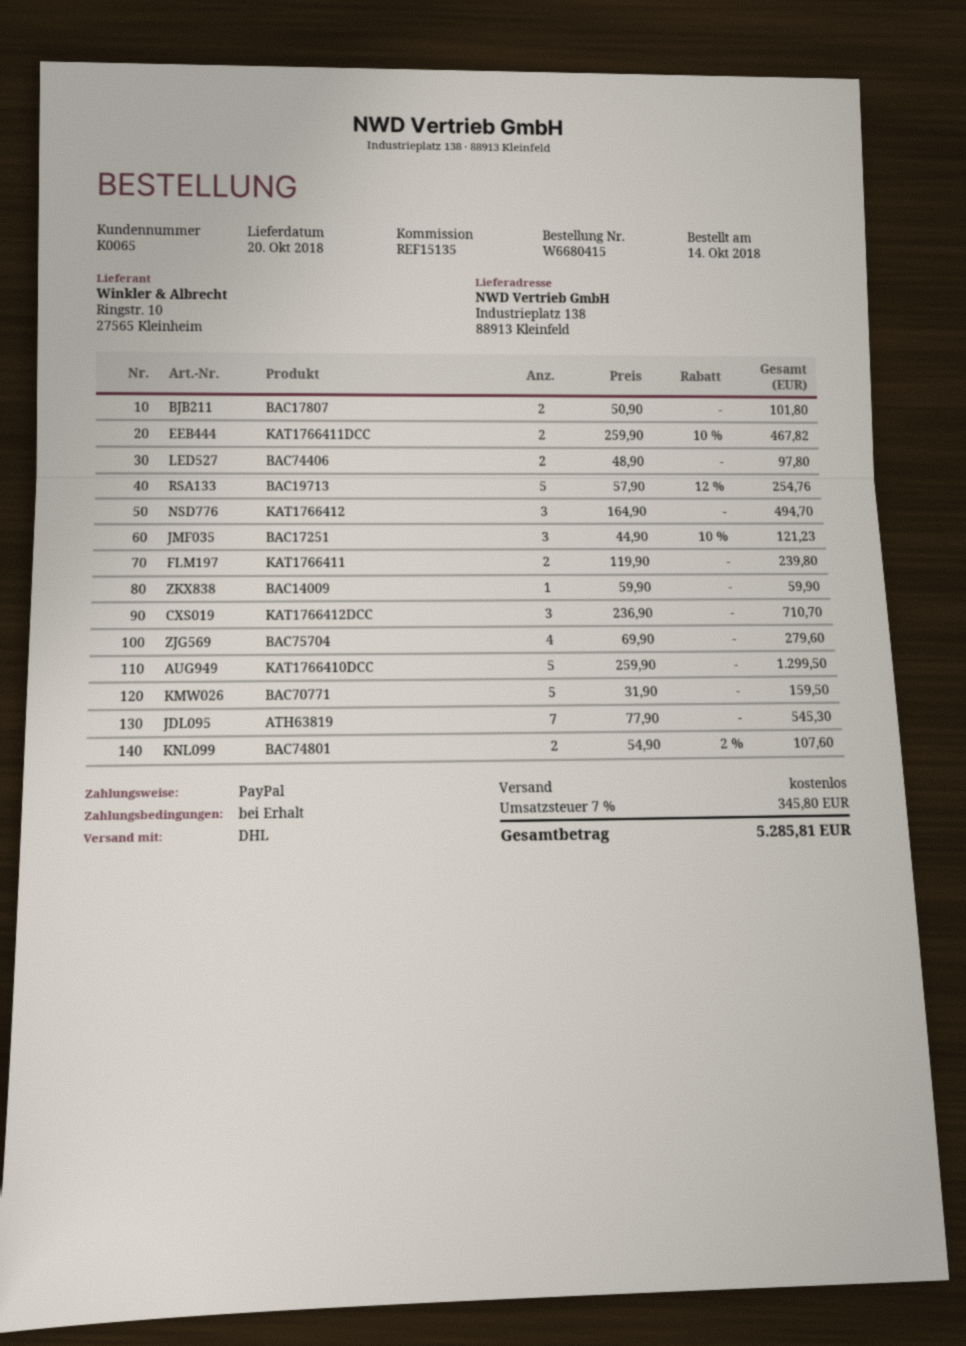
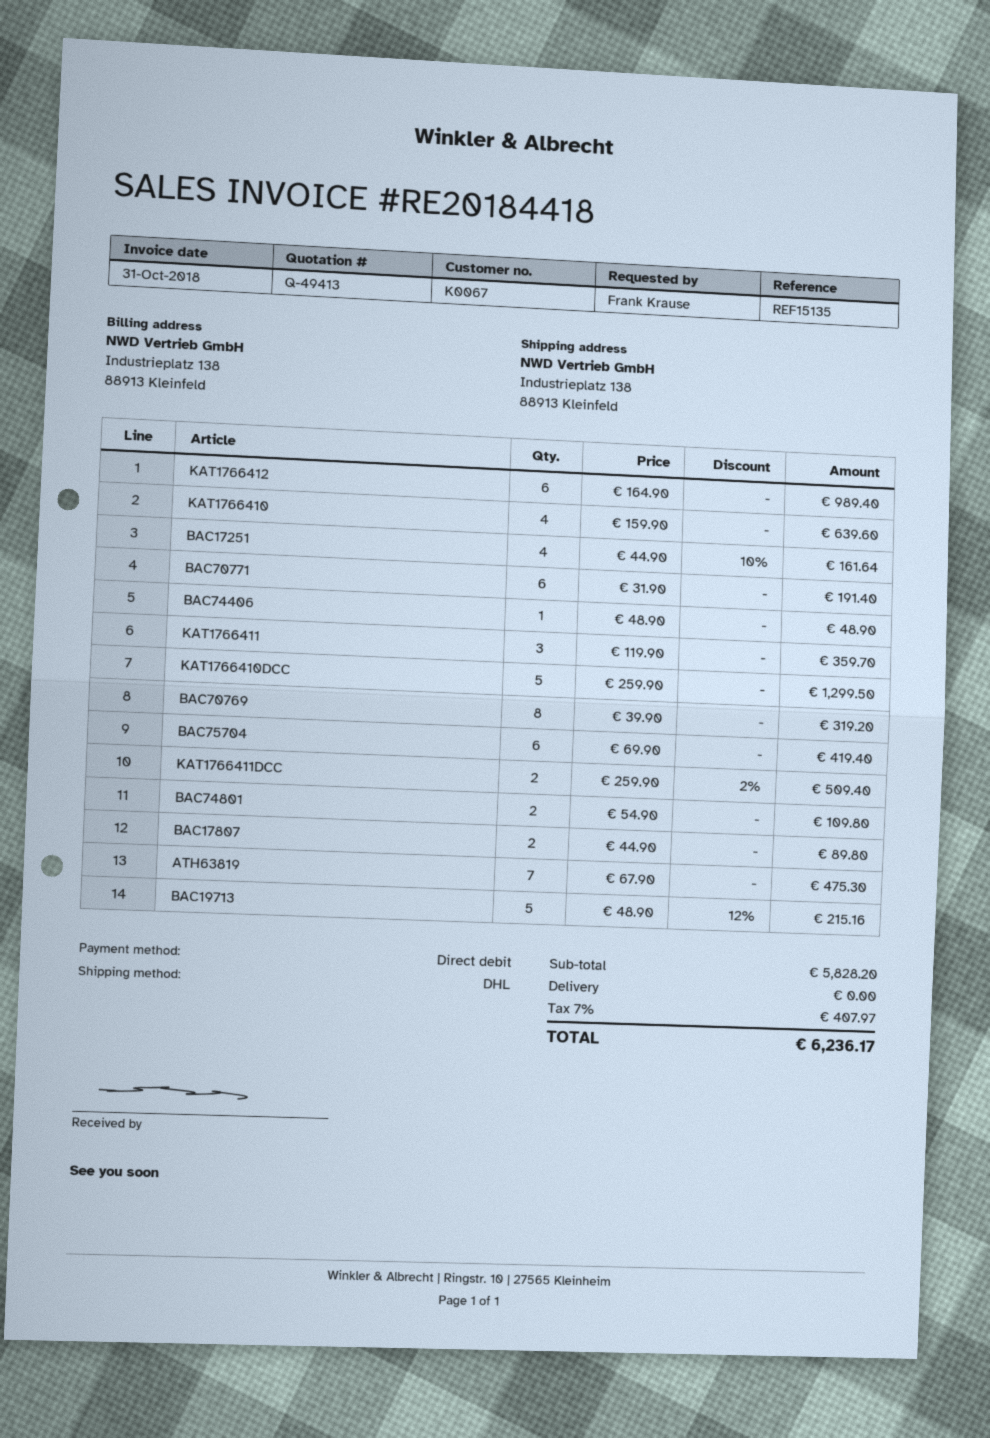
customer number: K0065 -> K0067
payment method: PayPal -> direct debit
BAC17807: 2 x 50.90 = 101.80 -> 2 x 44.90 = 89.80
KAT1766411DCC: 2 x 259.90 - 10% = 467.82 -> 2 x 259.90 - 2% = 509.40
BAC74406: 2 x 48.90 = 97.80 -> 1 x 48.90 = 48.90
BAC19713: 5 x 57.90 - 12% = 254.76 -> 5 x 48.90 - 12% = 215.16
KAT1766412: 3 x 164.90 = 494.70 -> 6 x 164.90 = 989.40
BAC17251: 3 x 44.90 - 10% = 121.23 -> 4 x 44.90 - 10% = 161.64
KAT1766411: 2 x 119.90 = 239.80 -> 3 x 119.90 = 359.70
BAC14009: 1 x 59.90 = 59.90 -> none
KAT1766412DCC: 3 x 236.90 = 710.70 -> none
BAC75704: 4 x 69.90 = 279.60 -> 6 x 69.90 = 419.40
BAC70771: 5 x 31.90 = 159.50 -> 6 x 31.90 = 191.40
ATH63819: 7 x 77.90 = 545.30 -> 7 x 67.90 = 475.30
BAC74801: 2 x 54.90 - 2% = 107.60 -> 2 x 54.90 = 109.80
KAT1766410: none -> 4 x 159.90 = 639.60
BAC70769: none -> 8 x 39.90 = 319.20
tax: 7% = 345.80 -> 7% = 407.97
total: 5285.81 -> 6236.17

